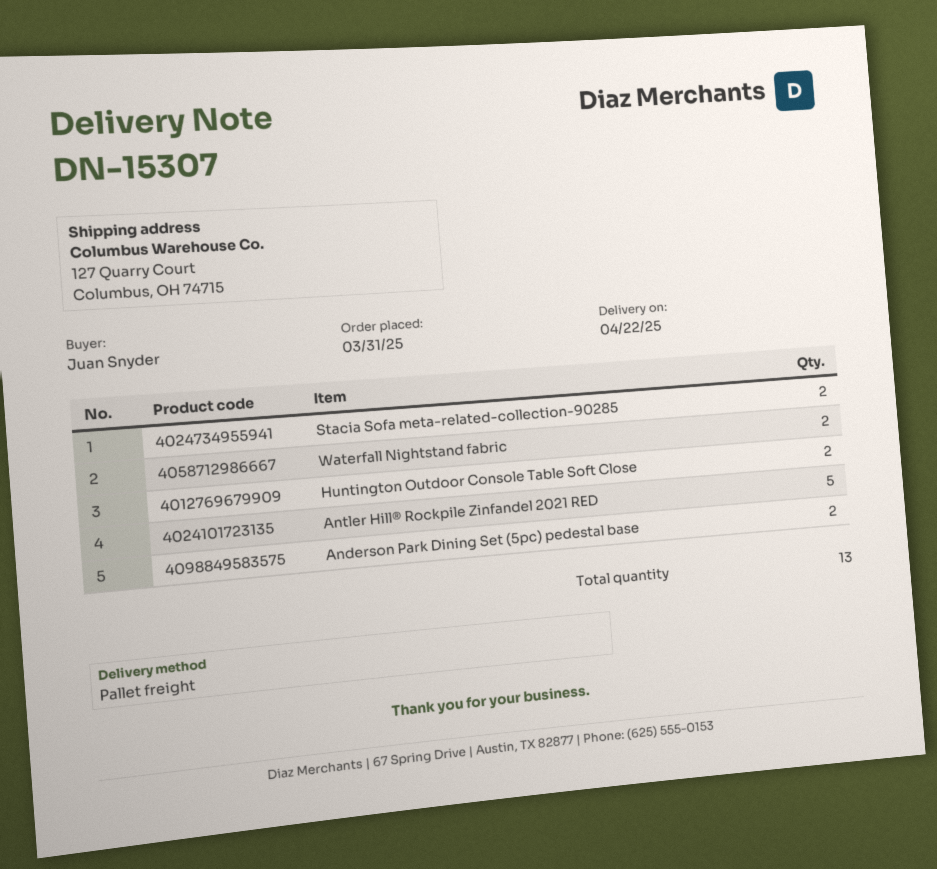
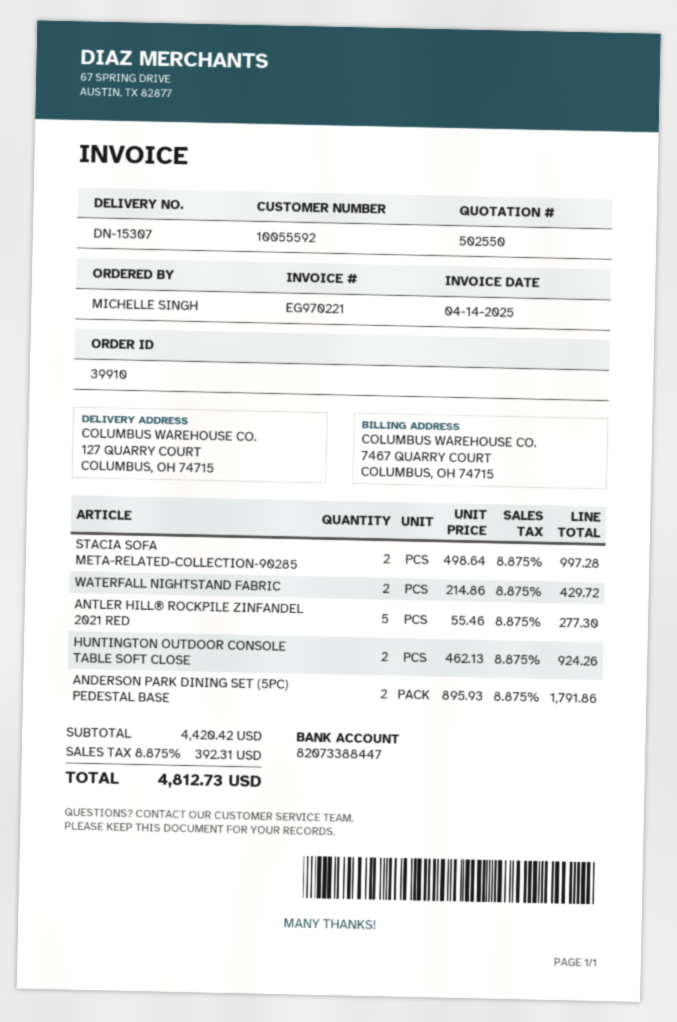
ordered by: Juan Snyder -> MICHELLE SINGH

